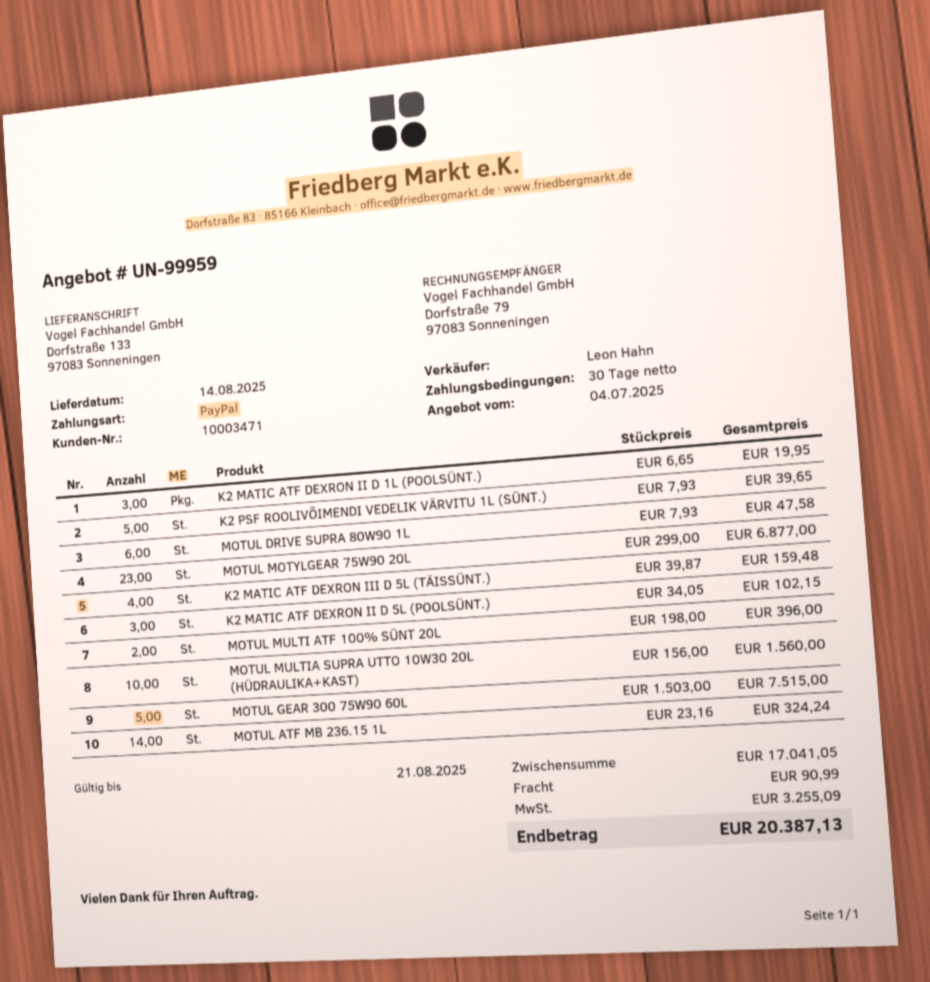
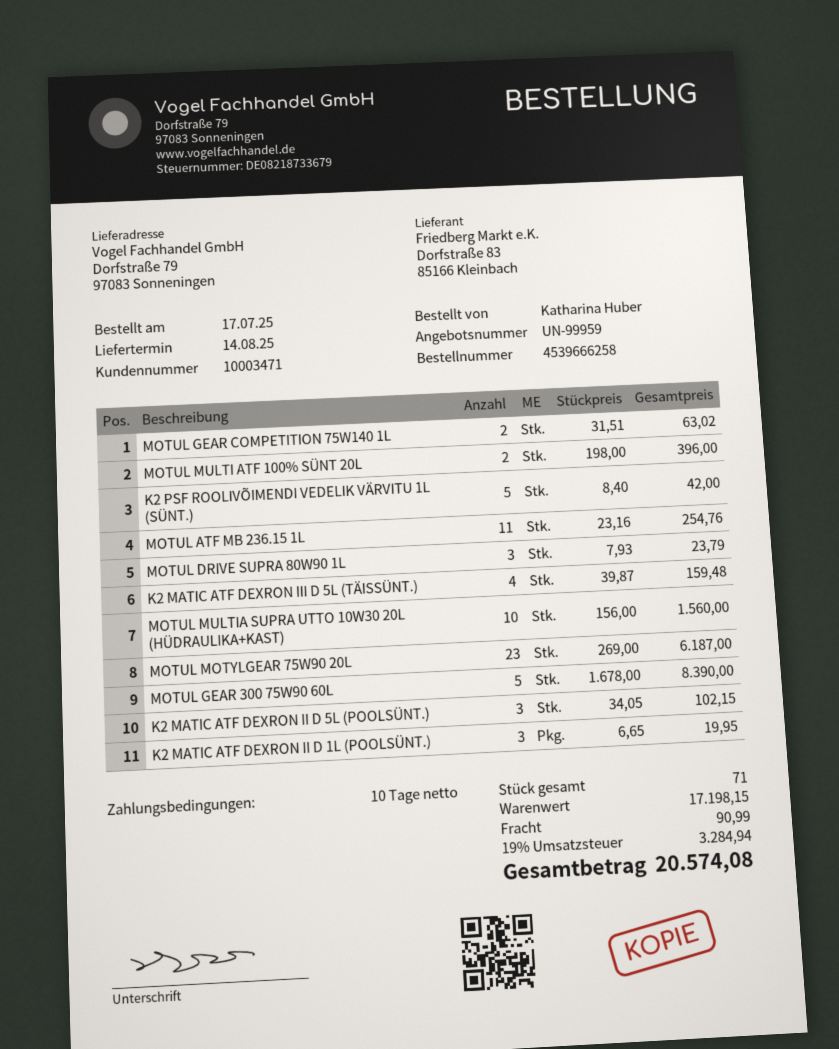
payment terms: 30 days -> 10 days
ship to: Dorfstraße 133, 97083 Sonneningen -> Dorfstraße 79, 97083 Sonneningen
K2 PSF ROOLIVÕIMENDI VEDELIK VÄRVITU 1L (SÜNT.): 5 x 7.93 = 39.65 -> 5 x 8.40 = 42.00
MOTUL DRIVE SUPRA 80W90 1L: 6 x 7.93 = 47.58 -> 3 x 7.93 = 23.79
MOTUL MOTYLGEAR 75W90 20L: 23 x 299.00 = 6877.00 -> 23 x 269.00 = 6187.00
MOTUL GEAR 300 75W90 60L: 5 x 1503.00 = 7515.00 -> 5 x 1678.00 = 8390.00
MOTUL ATF MB 236.15 1L: 14 x 23.16 = 324.24 -> 11 x 23.16 = 254.76
MOTUL GEAR COMPETITION 75W140 1L: none -> 2 x 31.51 = 63.02
subtotal: 17041.05 -> 17198.15
tax: 3255.09 -> 3284.94
total: 20387.13 -> 20574.08

